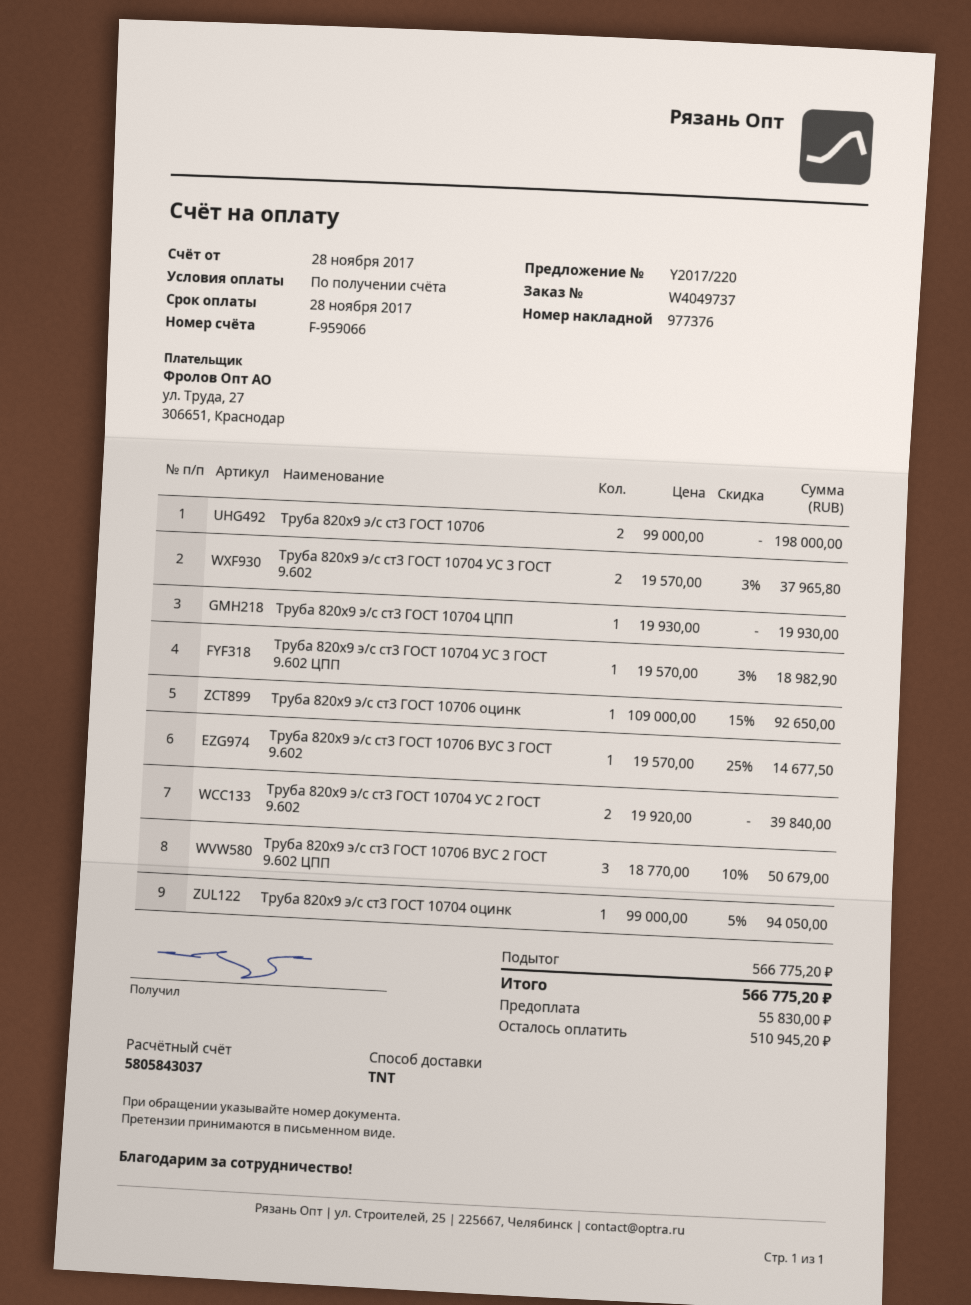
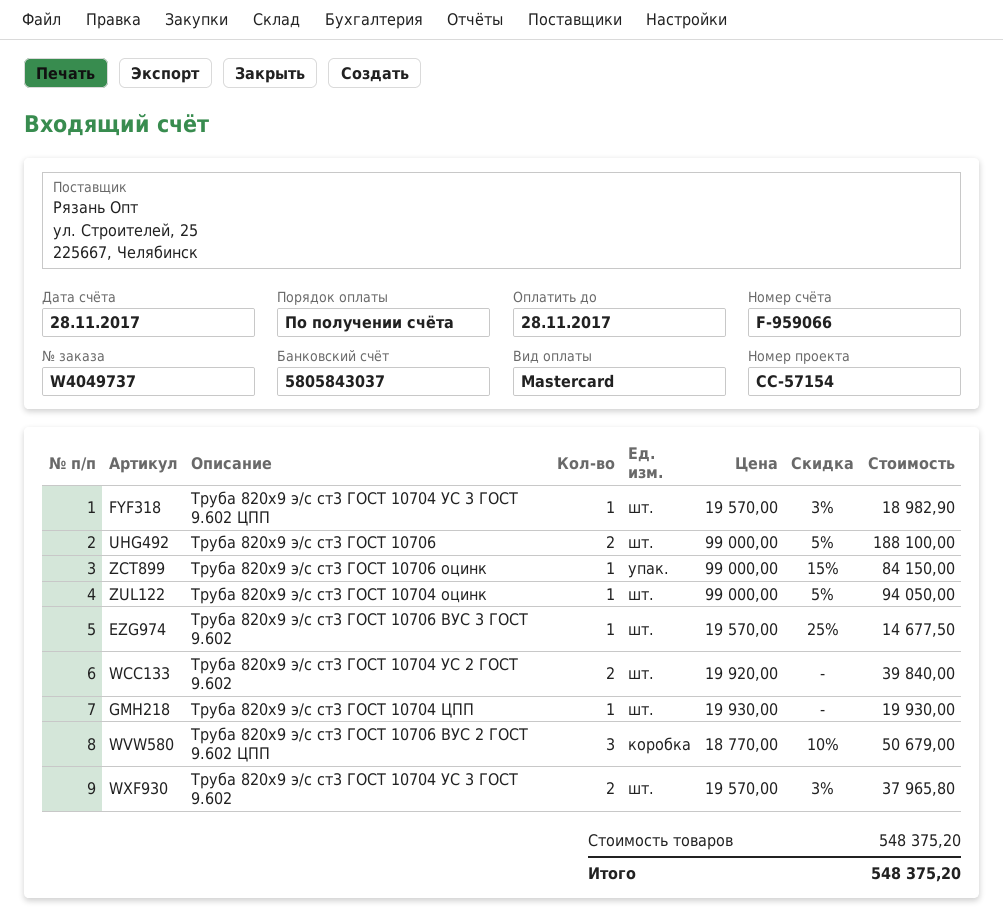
Труба 820х9 э/с ст3 ГОСТ 10706: 2 x 99000.00 = 198000.00 -> 2 x 99000.00 - 5% = 188100.00
Труба 820х9 э/с ст3 ГОСТ 10706 оцинк: 1 x 109000.00 - 15% = 92650.00 -> 1 x 99000.00 - 15% = 84150.00
subtotal: 566775.20 -> 548375.20
total: 566775.20 -> 548375.20

